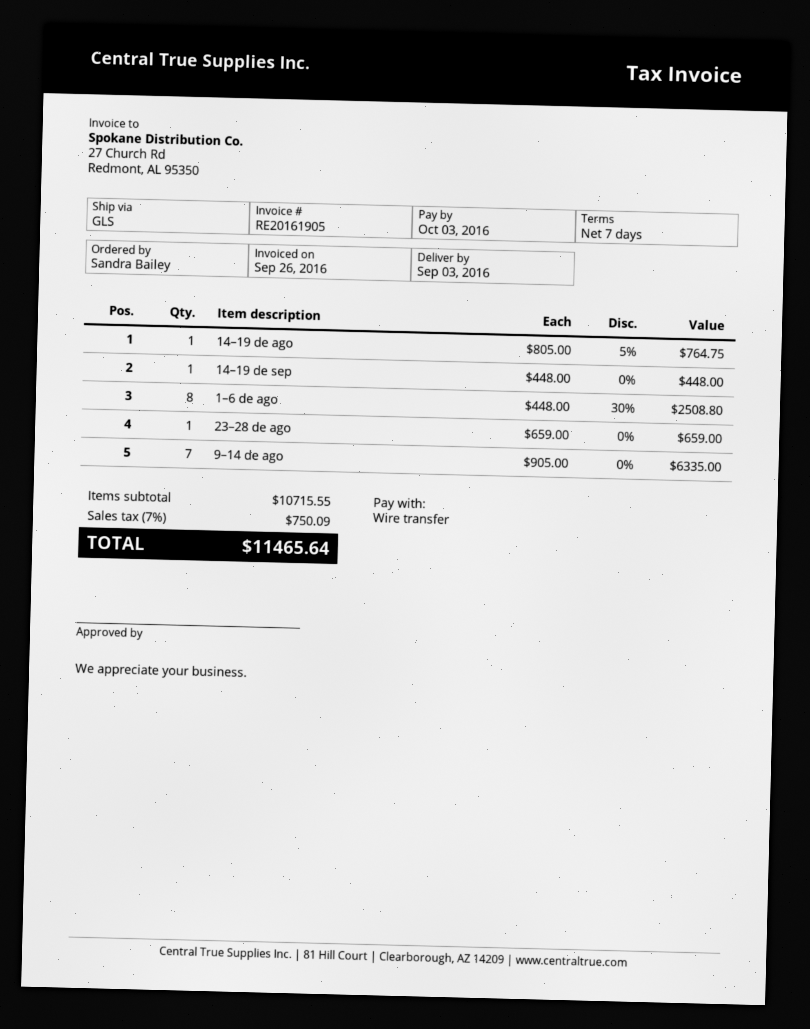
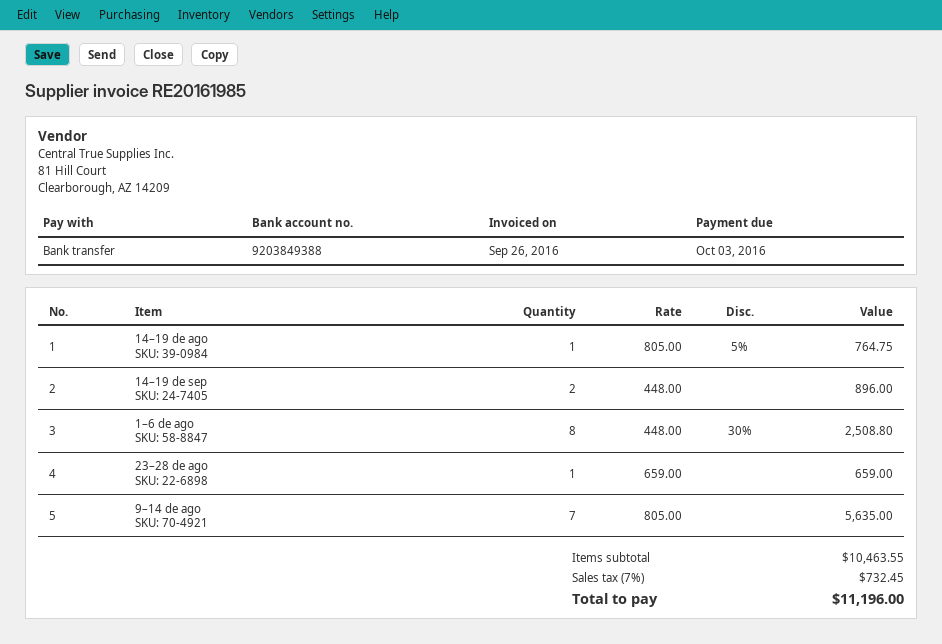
invoice number: RE20161905 -> RE20161985
14–19 de sep: 1 x 448.00 = 448.00 -> 2 x 448.00 = 896.00
9–14 de ago: 7 x 905.00 = 6335.00 -> 7 x 805.00 = 5635.00
subtotal: 10715.55 -> 10463.55
tax: 7% = 750.09 -> 7% = 732.45
total: 11465.64 -> 11196.00

